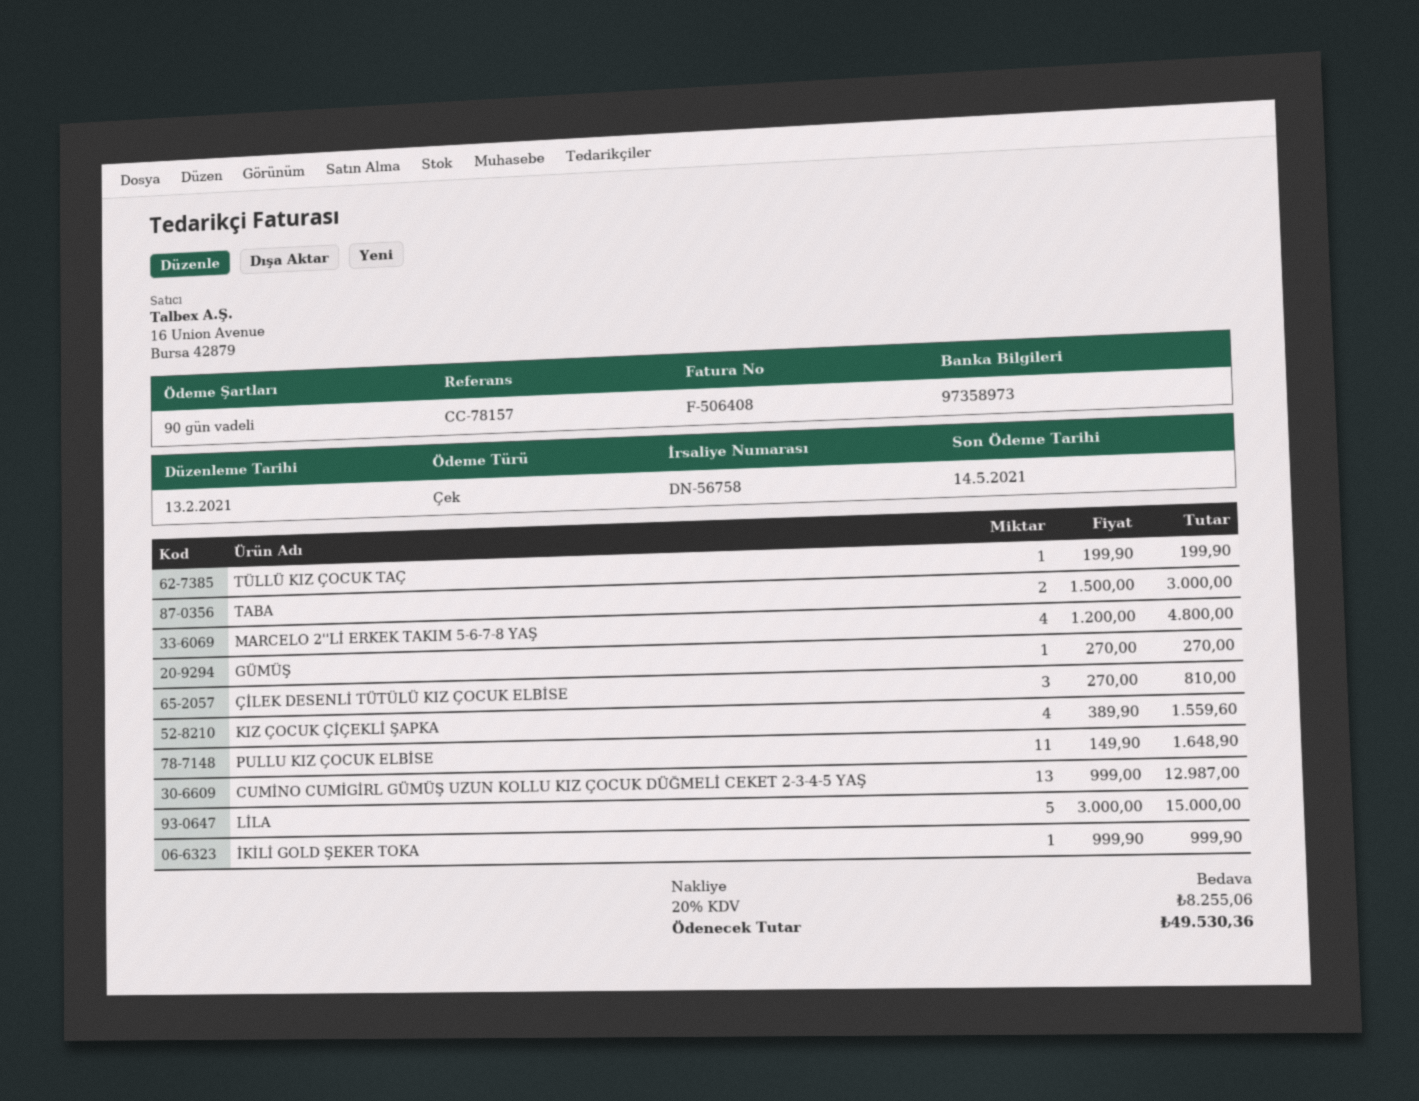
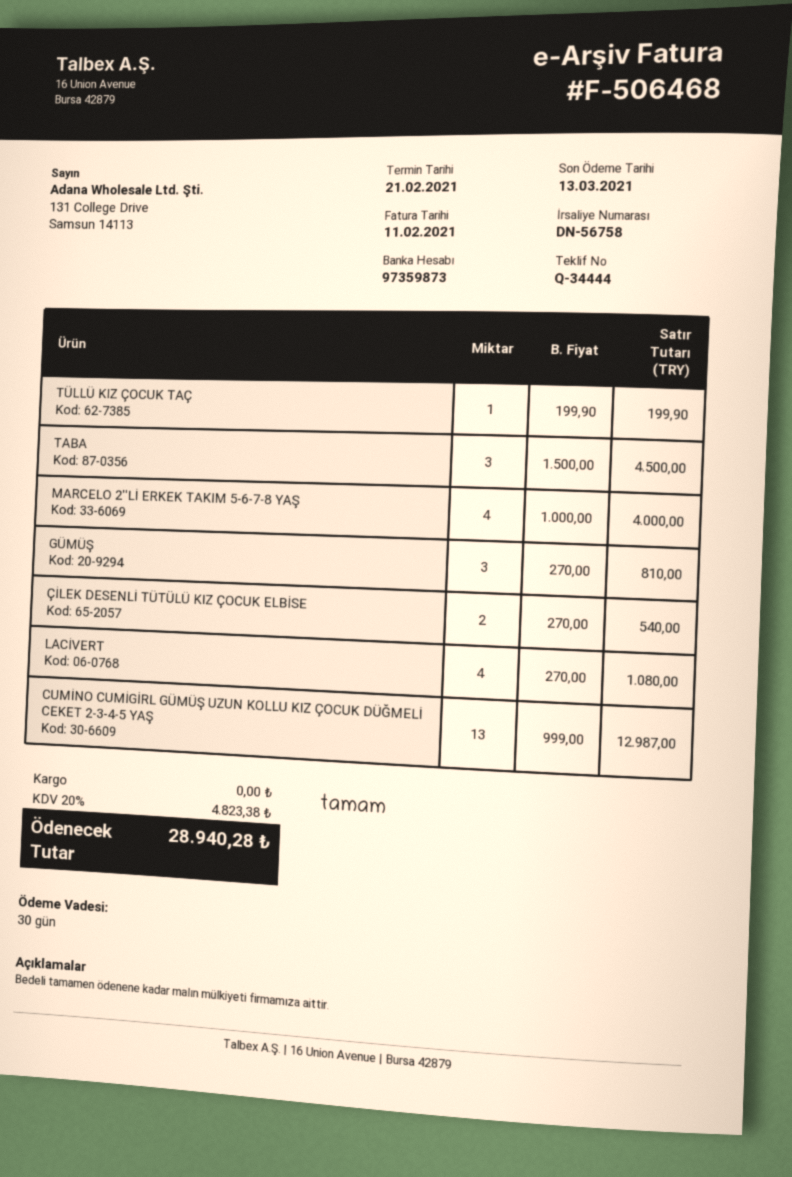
invoice number: F-506408 -> F-506468
invoice date: 2021-02-13 -> 2021-02-11
payment terms: 90 days -> 30 days
due date: 2021-05-14 -> 2021-03-13
bank account: 97358973 -> 97359873
TABA: 2 x 1500.00 = 3000.00 -> 3 x 1500.00 = 4500.00
MARCELO 2''Lİ ERKEK TAKIM 5-6-7-8 YAŞ: 4 x 1200.00 = 4800.00 -> 4 x 1000.00 = 4000.00
GÜMÜŞ: 1 x 270.00 = 270.00 -> 3 x 270.00 = 810.00
ÇİLEK DESENLİ TÜTÜLÜ KIZ ÇOCUK ELBİSE: 3 x 270.00 = 810.00 -> 2 x 270.00 = 540.00
KIZ ÇOCUK ÇİÇEKLİ ŞAPKA: 4 x 389.90 = 1559.60 -> none
PULLU KIZ ÇOCUK ELBİSE: 11 x 149.90 = 1648.90 -> none
LİLA: 5 x 3000.00 = 15000.00 -> none
İKİLİ GOLD ŞEKER TOKA: 1 x 999.90 = 999.90 -> none
LACİVERT: none -> 4 x 270.00 = 1080.00
tax: 20% = 8255.06 -> 20% = 4823.38
total: 49530.36 -> 28940.28

